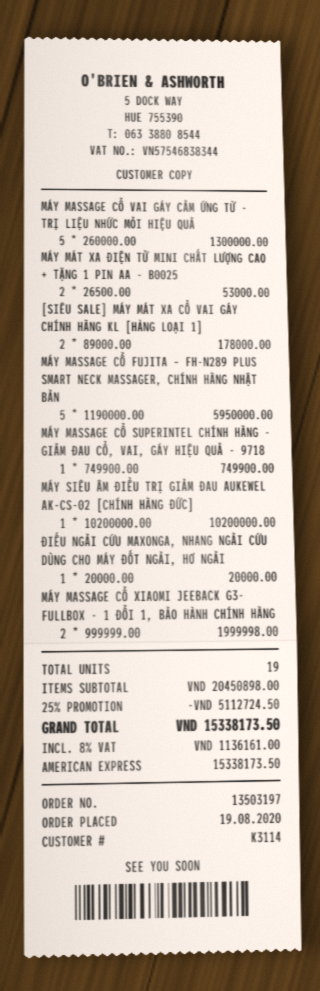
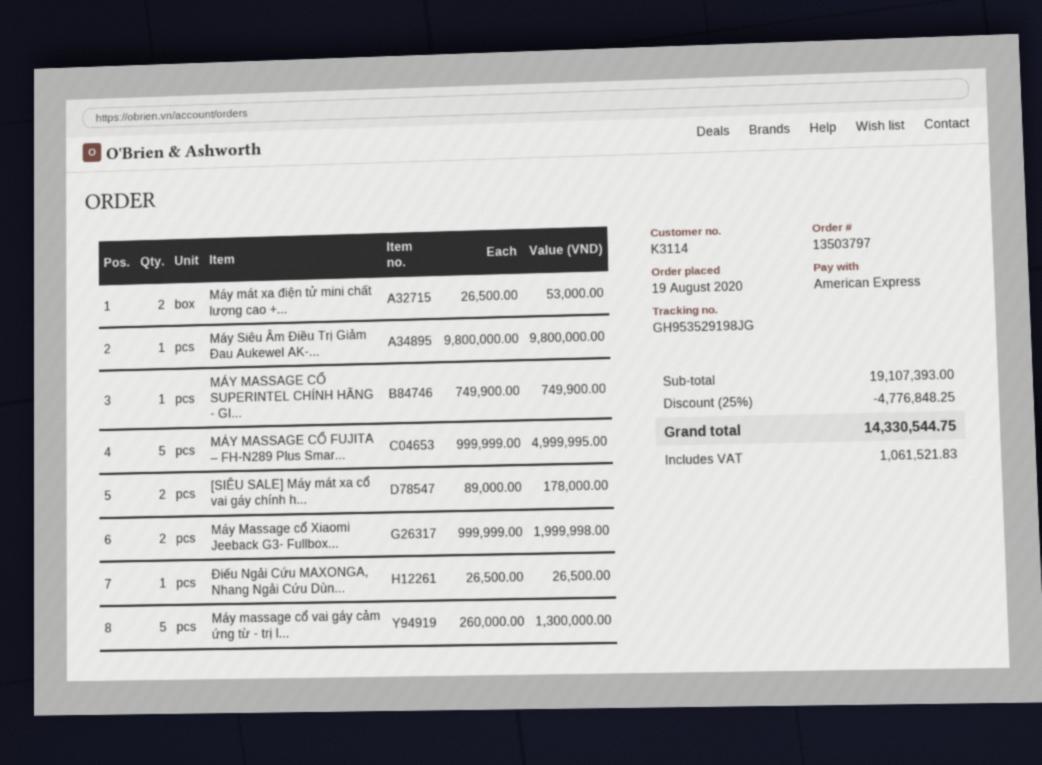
order number: 13503197 -> 13503797
MÁY MASSAGE CỔ FUJITA – FH-N289 PLUS SMART NECK MASSAGER, CHÍNH HÃNG NHẬT BẢN: 5 x 1190000.00 = 5950000.00 -> 5 x 999999.00 = 4999995.00
MÁY SIÊU ÂM ĐIỀU TRỊ GIẢM ĐAU AUKEWEL AK-CS-02 [CHÍNH HÃNG ĐỨC]: 1 x 10200000.00 = 10200000.00 -> 1 x 9800000.00 = 9800000.00
ĐIẾU NGẢI CỨU MAXONGA, NHANG NGẢI CỨU DÙNG CHO MÁY ĐỐT NGẢI, HƠ NGẢI: 1 x 20000.00 = 20000.00 -> 1 x 26500.00 = 26500.00
subtotal: 20450898.00 -> 19107393.00
discount: 25% = 5112724.50 -> 25% = 4776848.25
tax: 1136161.00 -> 1061521.83
total: 15338173.50 -> 14330544.75

